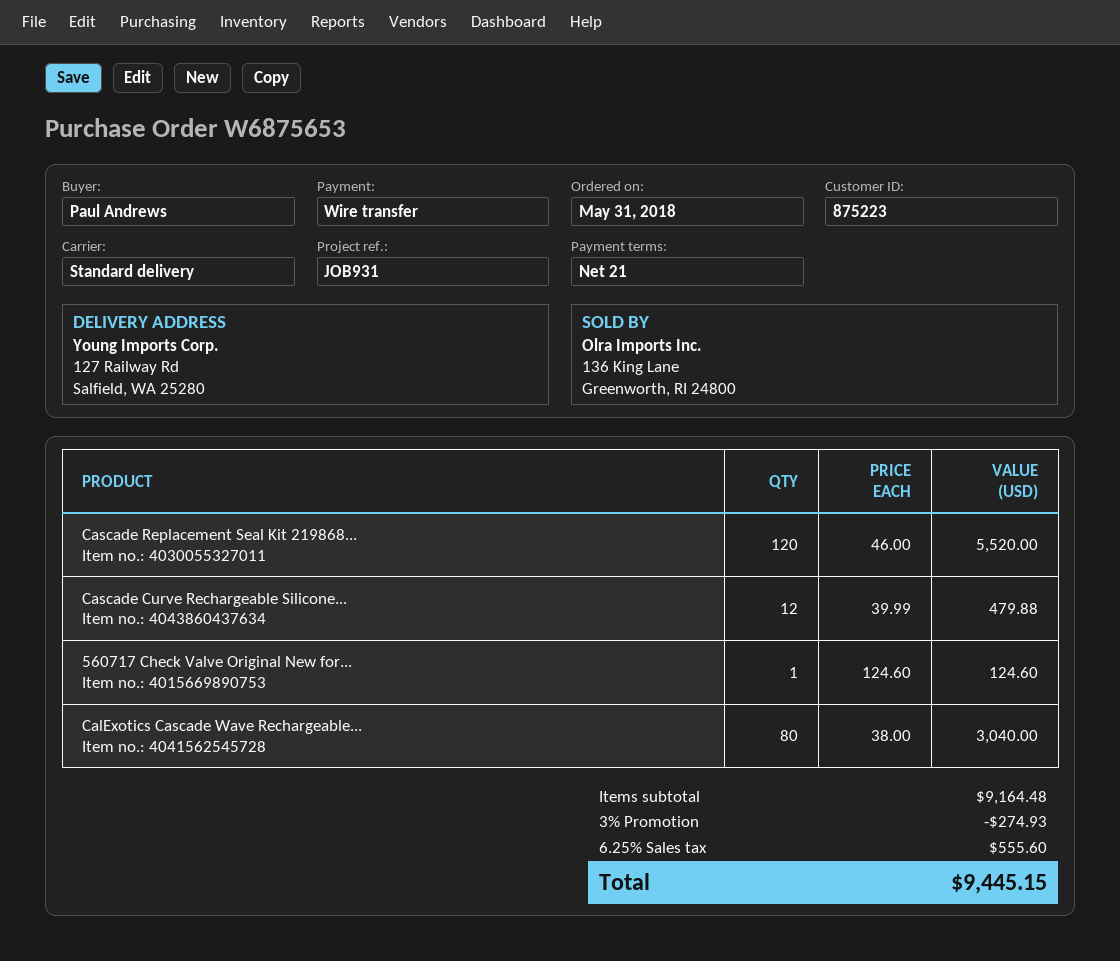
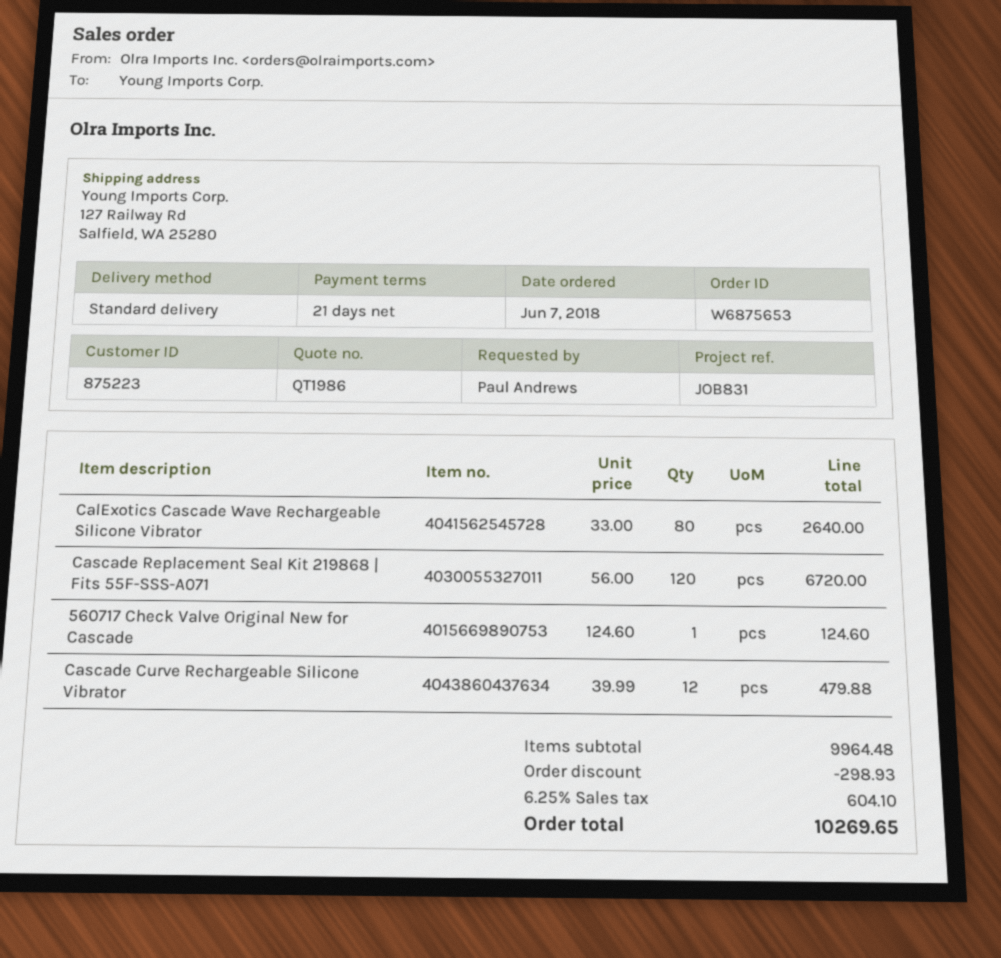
order date: 2018-05-31 -> 2018-06-07
reference: JOB931 -> JOB831
Cascade Replacement Seal Kit 219868...: 120 x 46.00 = 5520.00 -> 120 x 56.00 = 6720.00
CalExotics Cascade Wave Rechargeable...: 80 x 38.00 = 3040.00 -> 80 x 33.00 = 2640.00
subtotal: 9164.48 -> 9964.48
discount: 274.93 -> 298.93
tax: 6.25% = 555.60 -> 6.25% = 604.10
total: 9445.15 -> 10269.65

